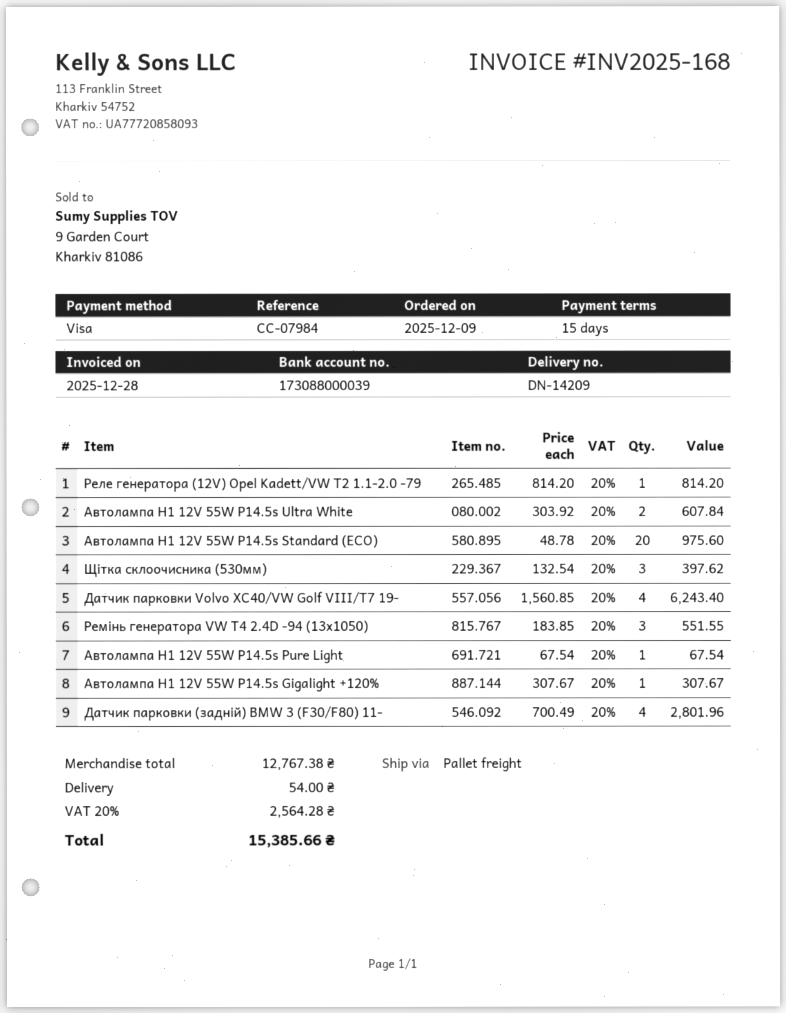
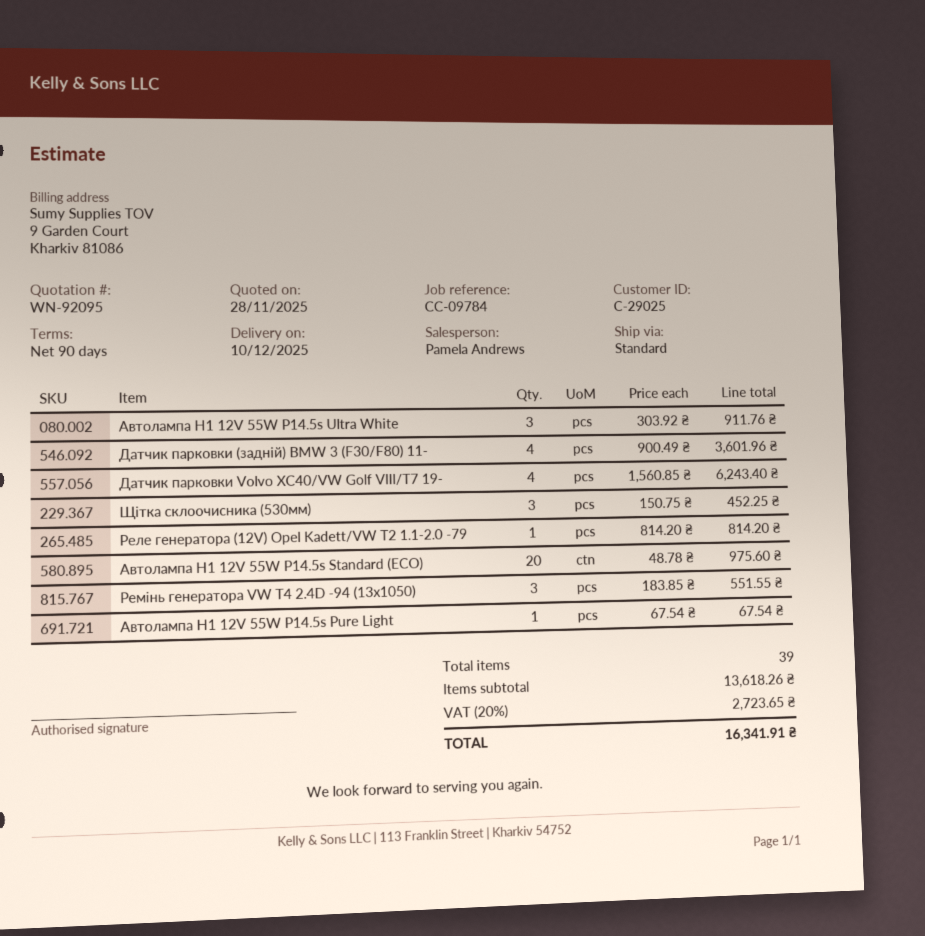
payment terms: 15 days -> 90 days
reference: CC-07984 -> CC-09784
shipping method: pallet freight -> standard
Автолампа H1 12V 55W P14.5s Ultra White: 2 x 303.92 = 607.84 -> 3 x 303.92 = 911.76
Щітка склоочисника (530мм): 3 x 132.54 = 397.62 -> 3 x 150.75 = 452.25
Автолампа H1 12V 55W P14.5s Gigalight +120%: 1 x 307.67 = 307.67 -> none
Датчик парковки (задній) BMW 3 (F30/F80) 11-: 4 x 700.49 = 2801.96 -> 4 x 900.49 = 3601.96
subtotal: 12767.38 -> 13618.26
shipping: 54.00 -> none
tax: 20% = 2564.28 -> 20% = 2723.65
total: 15385.66 -> 16341.91

